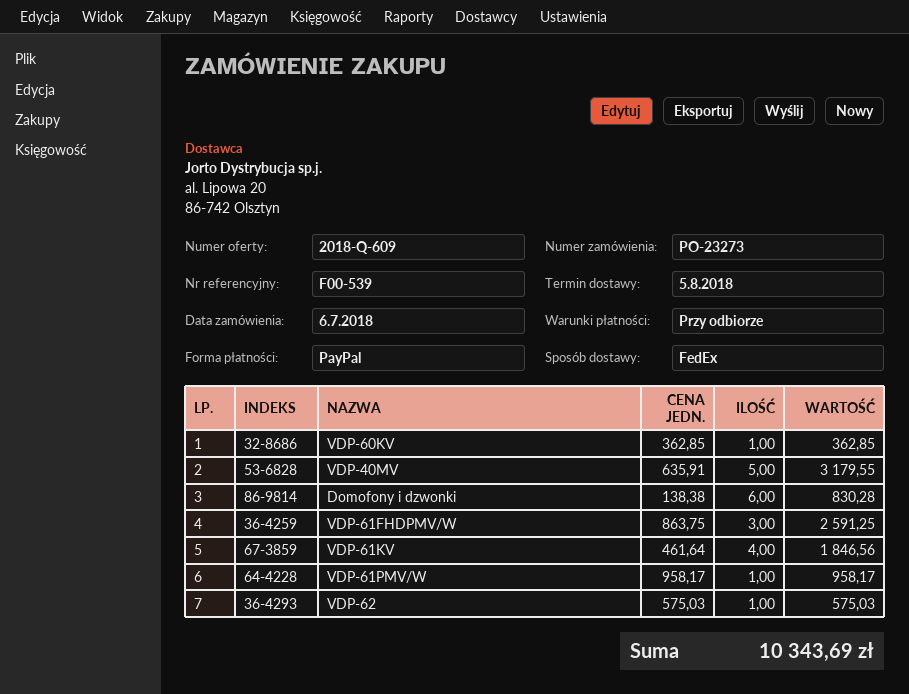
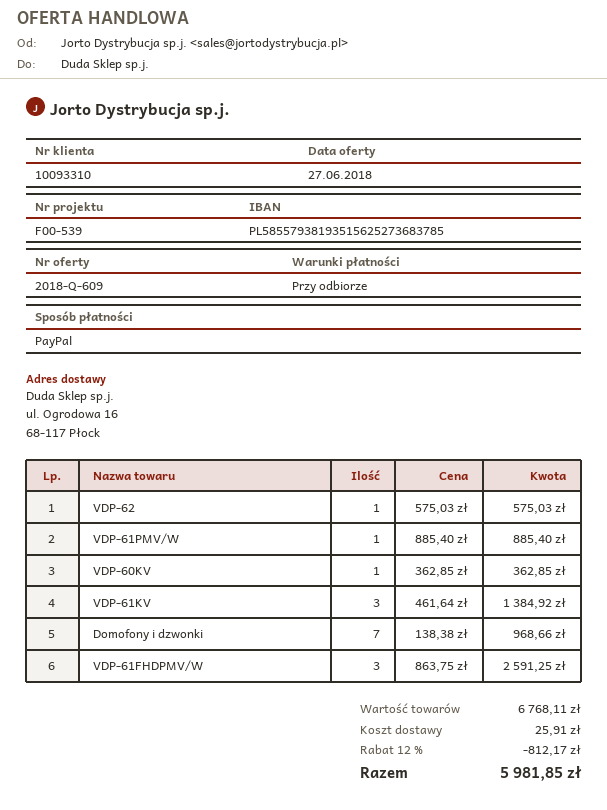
VDP-40MV: 5 x 635.91 = 3179.55 -> none
Domofony i dzwonki: 6 x 138.38 = 830.28 -> 7 x 138.38 = 968.66
VDP-61KV: 4 x 461.64 = 1846.56 -> 3 x 461.64 = 1384.92
VDP-61PMV/W: 1 x 958.17 = 958.17 -> 1 x 885.40 = 885.40
discount: none -> 12% = 812.17
shipping: none -> 25.91
total: 10343.69 -> 5981.85

